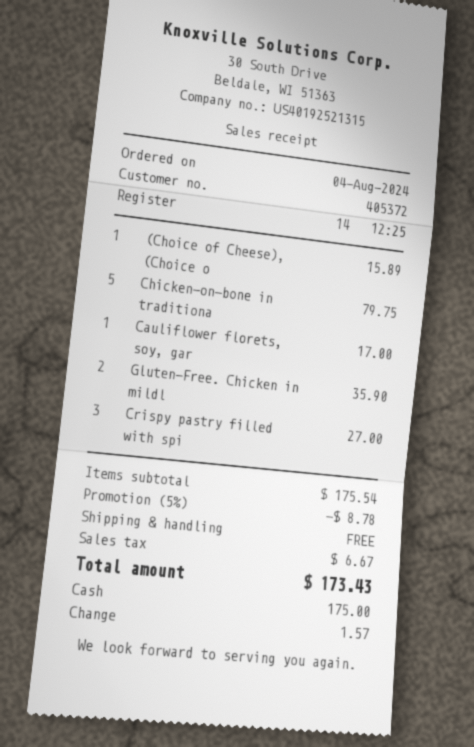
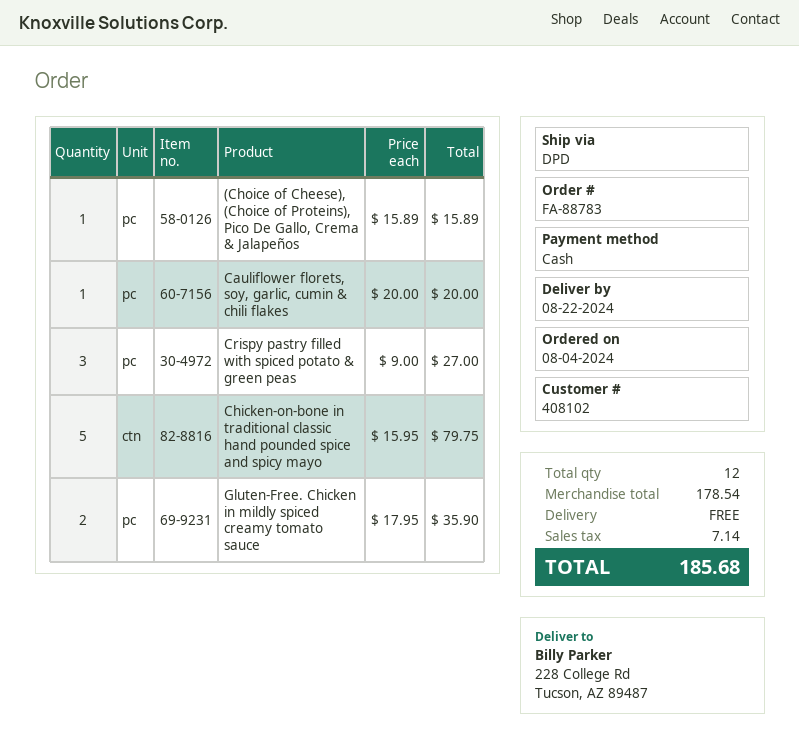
customer number: 405372 -> 408102
Cauliflower florets, soy, gar: 1 for 17.00 -> 1 for 20.00
subtotal: 175.54 -> 178.54
discount: 5% = 8.78 -> none
tax: 6.67 -> 7.14
total: 173.43 -> 185.68

